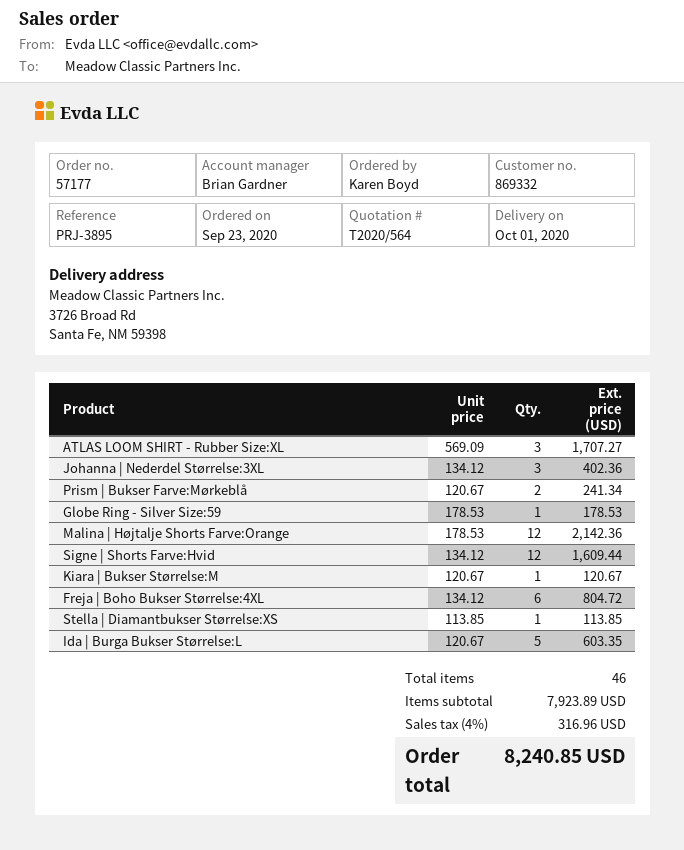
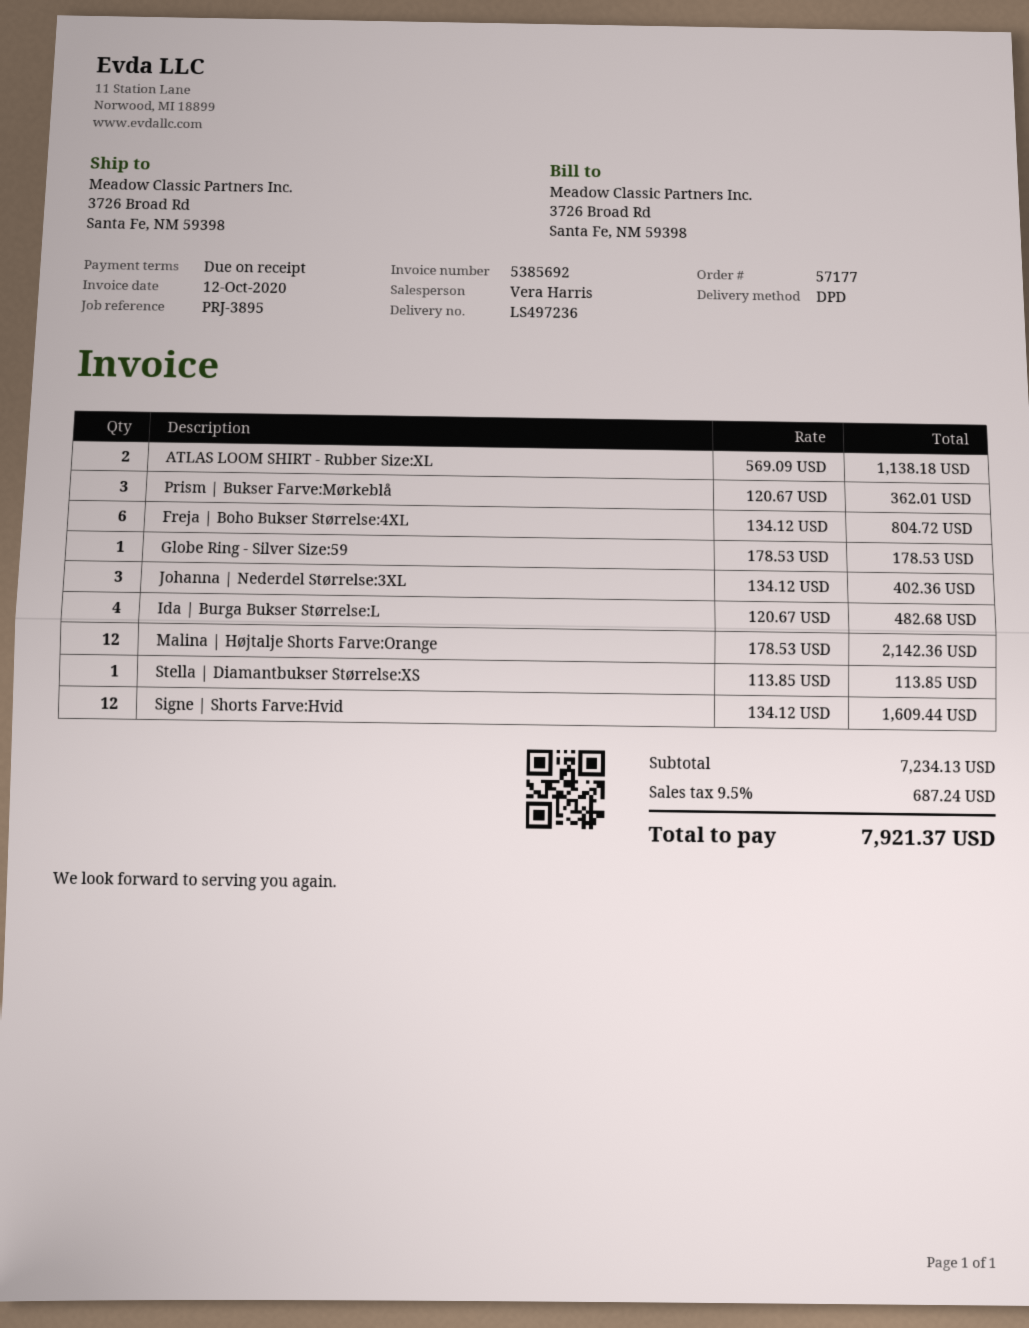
sales rep: Brian Gardner -> Vera Harris
ATLAS LOOM SHIRT - Rubber Size:XL: 3 x 569.09 = 1707.27 -> 2 x 569.09 = 1138.18
Prism | Bukser Farve:Mørkeblå: 2 x 120.67 = 241.34 -> 3 x 120.67 = 362.01
Kiara | Bukser Størrelse:M: 1 x 120.67 = 120.67 -> none
Ida | Burga Bukser Størrelse:L: 5 x 120.67 = 603.35 -> 4 x 120.67 = 482.68
subtotal: 7923.89 -> 7234.13
tax: 4% = 316.96 -> 9.5% = 687.24
total: 8240.85 -> 7921.37

